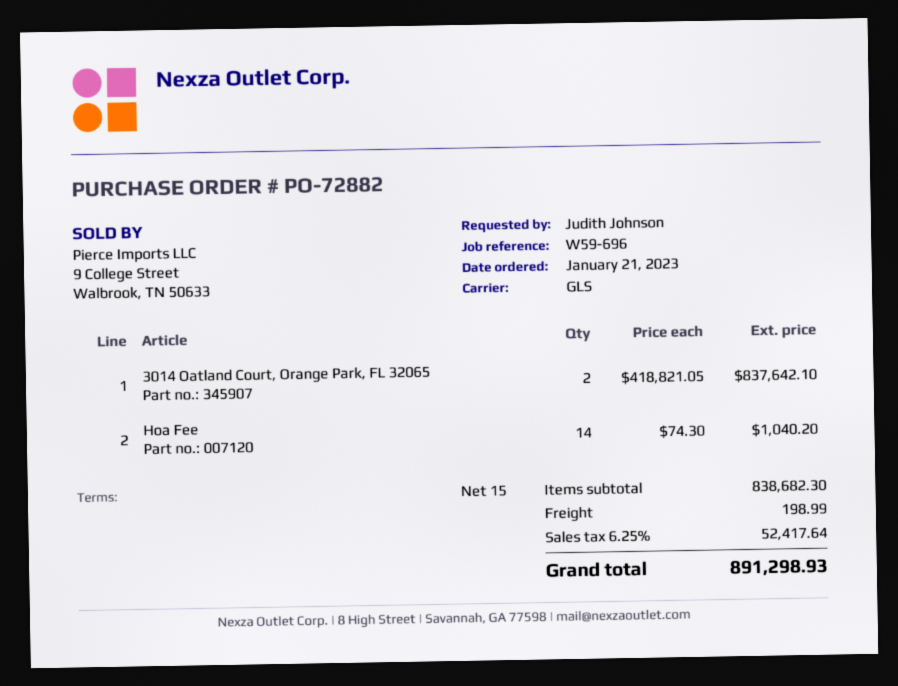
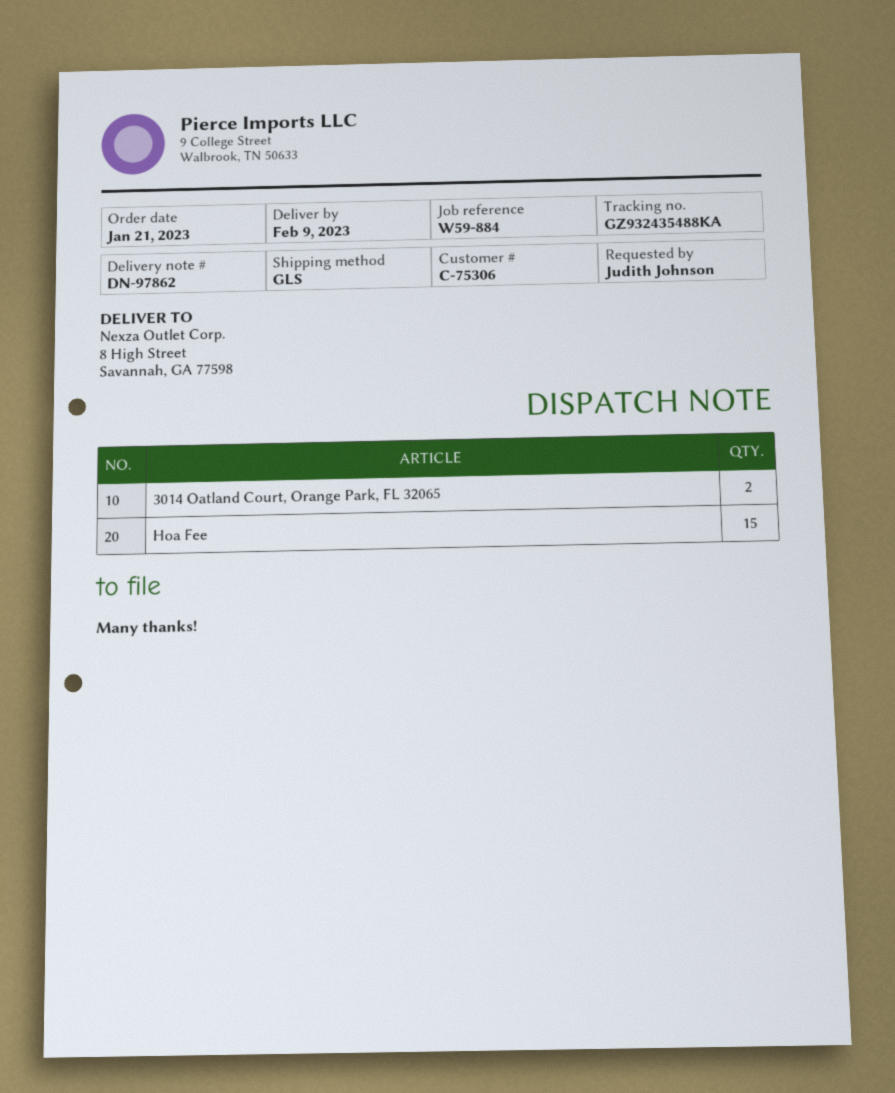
reference: W59-696 -> W59-884
Hoa Fee: 14 -> 15

